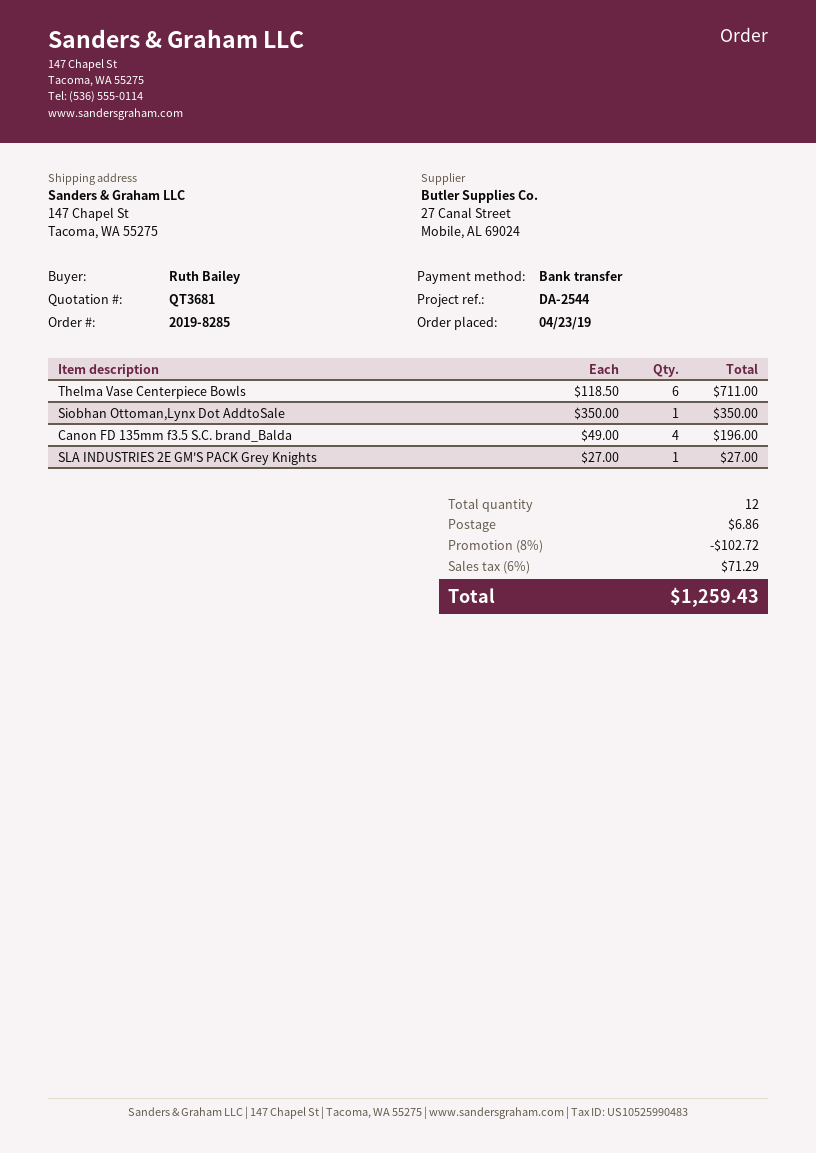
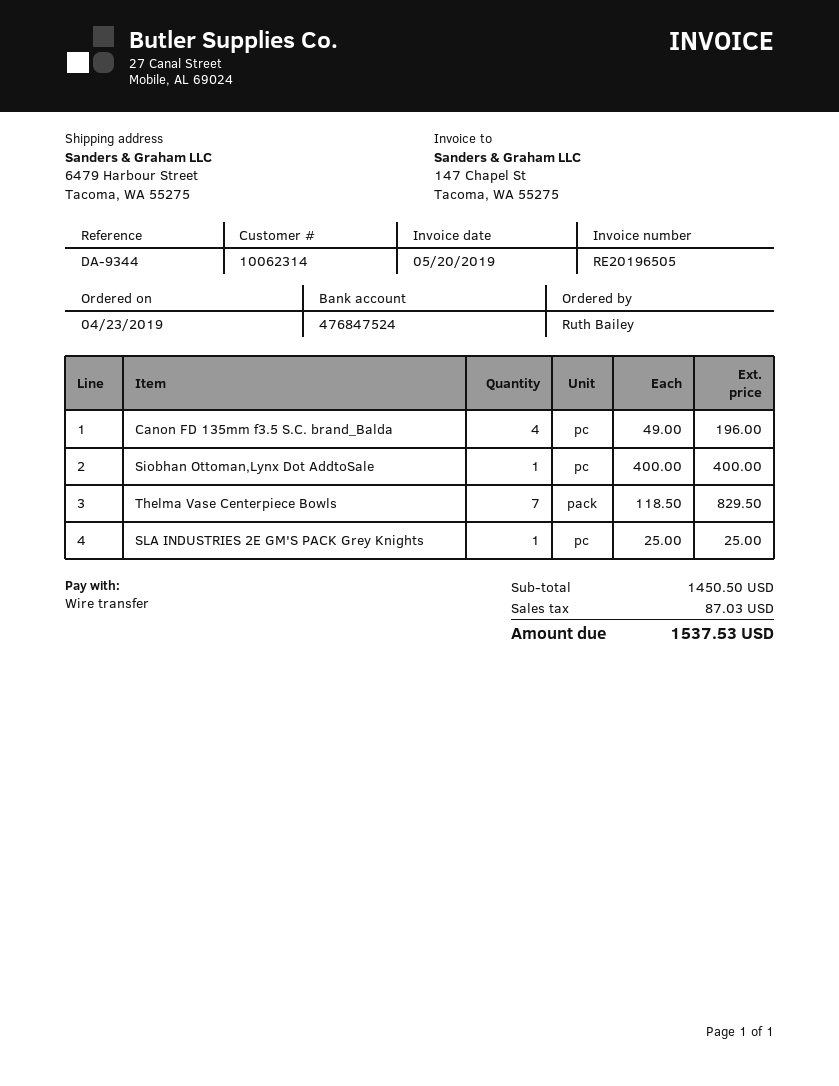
reference: DA-2544 -> DA-9344
ship to: 147 Chapel St, Tacoma, WA 55275 -> 6479 Harbour Street, Tacoma, WA 55275
Thelma Vase Centerpiece Bowls: 6 x 118.50 = 711.00 -> 7 x 118.50 = 829.50
Siobhan Ottoman,Lynx Dot AddtoSale: 1 x 350.00 = 350.00 -> 1 x 400.00 = 400.00
SLA INDUSTRIES 2E GM'S PACK Grey Knights: 1 x 27.00 = 27.00 -> 1 x 25.00 = 25.00
discount: 8% = 102.72 -> none
shipping: 6.86 -> none
tax: 71.29 -> 87.03
total: 1259.43 -> 1537.53

